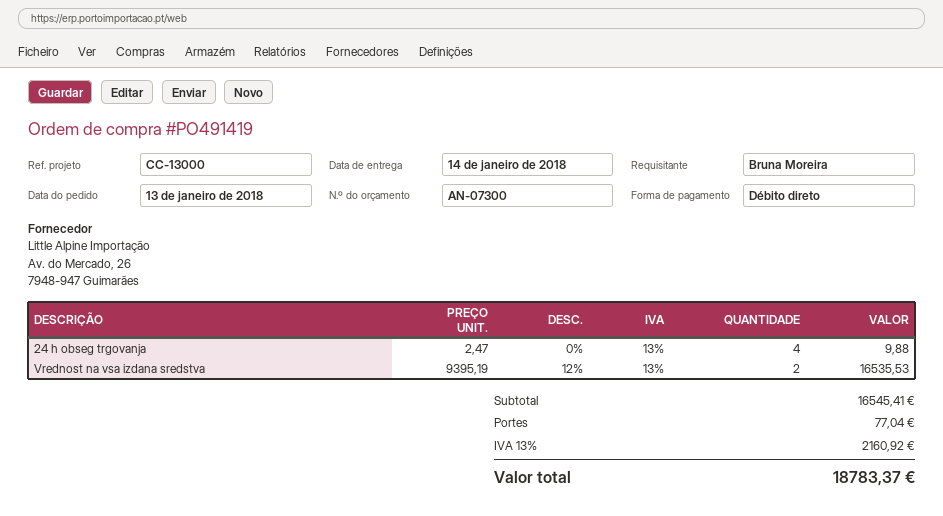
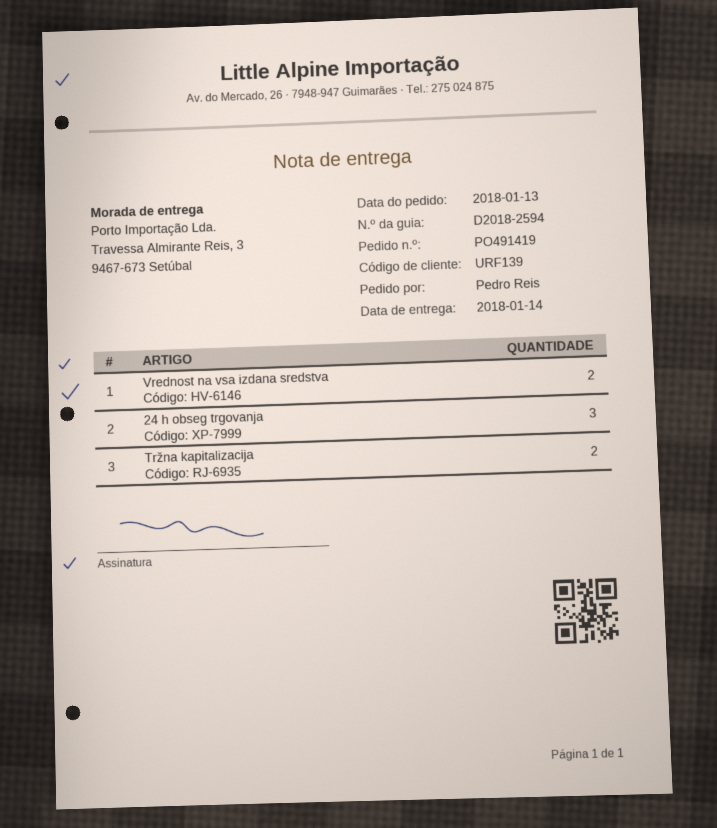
ordered by: Bruna Moreira -> Pedro Reis
24 h obseg trgovanja: 4 -> 3
Tržna kapitalizacija: none -> 2

